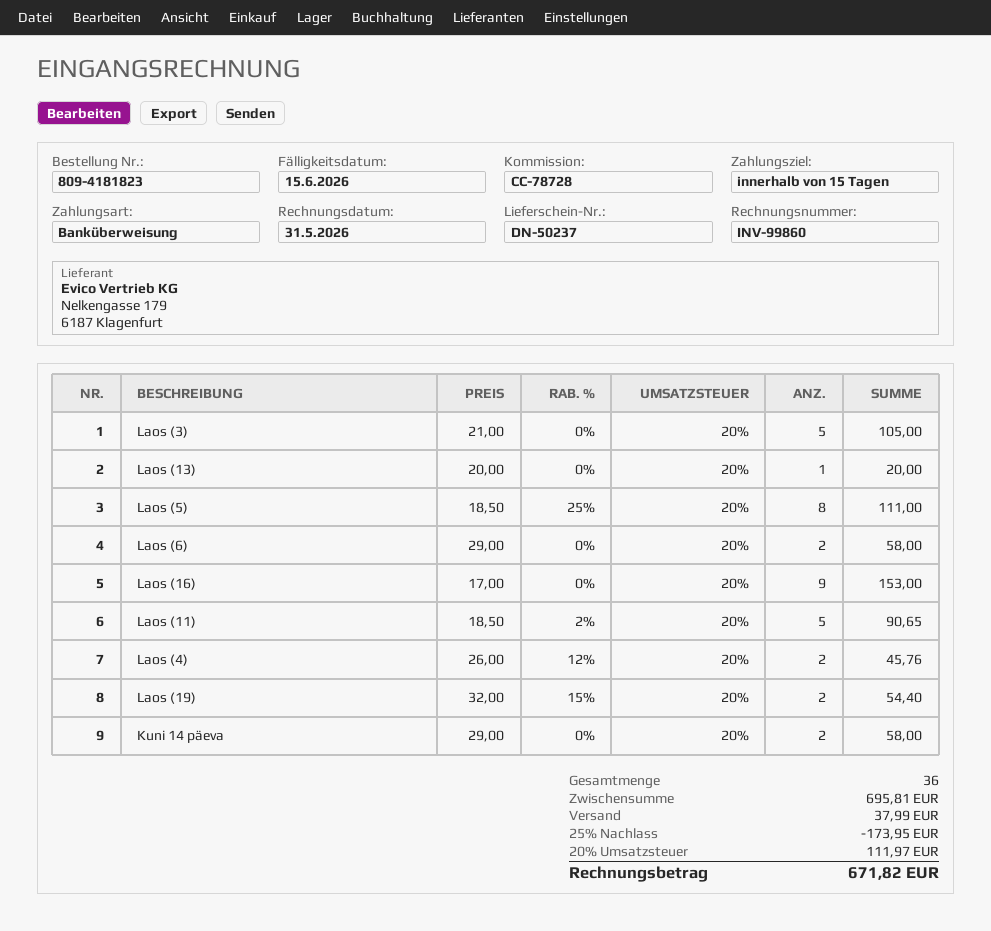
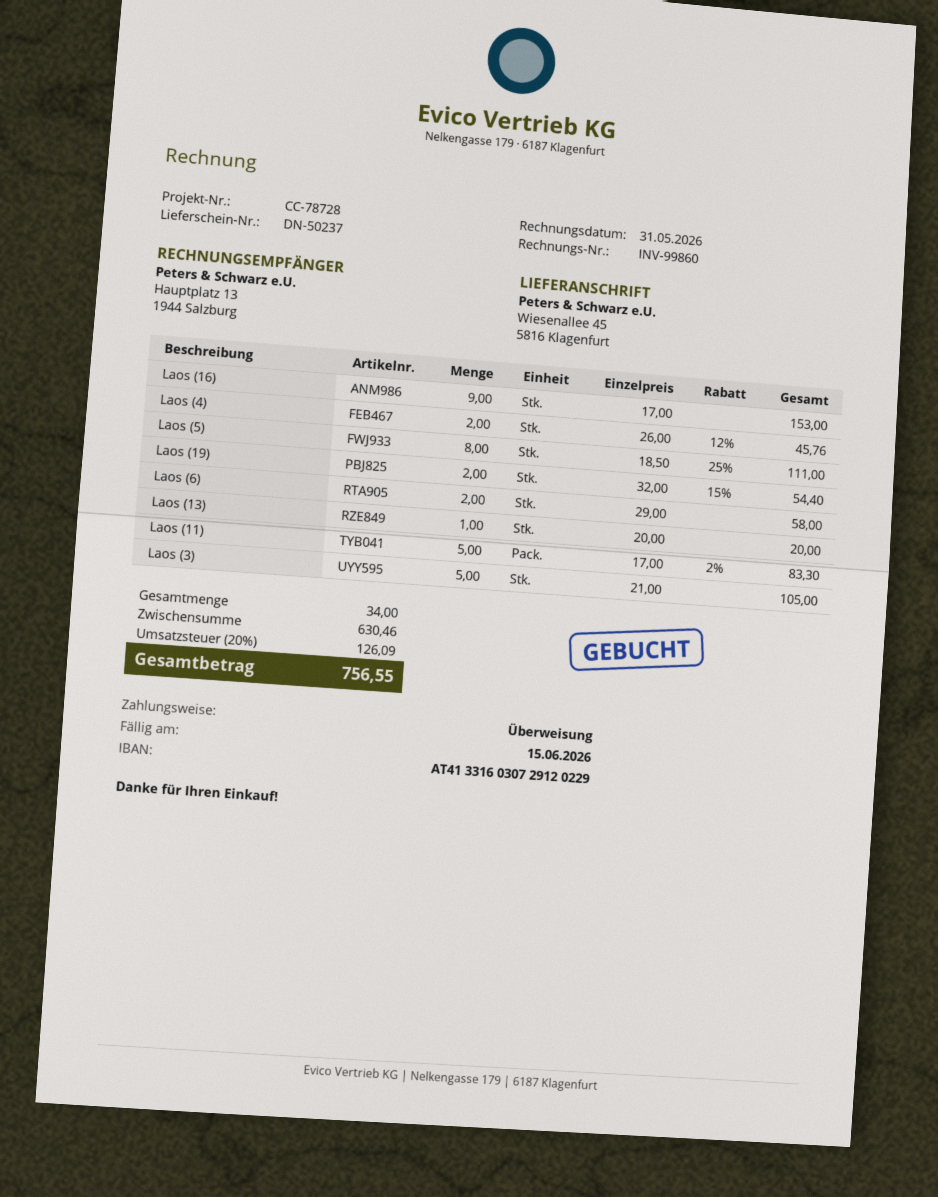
Laos (11): 5 x 18.50 - 2% = 90.65 -> 5 x 17.00 - 2% = 83.30
Kuni 14 päeva: 2 x 29.00 = 58.00 -> none
total quantity: 36 -> 34
subtotal: 695.81 -> 630.46
discount: 25% = 173.95 -> none
shipping: 37.99 -> none
tax: 20% = 111.97 -> 20% = 126.09
total: 671.82 -> 756.55

